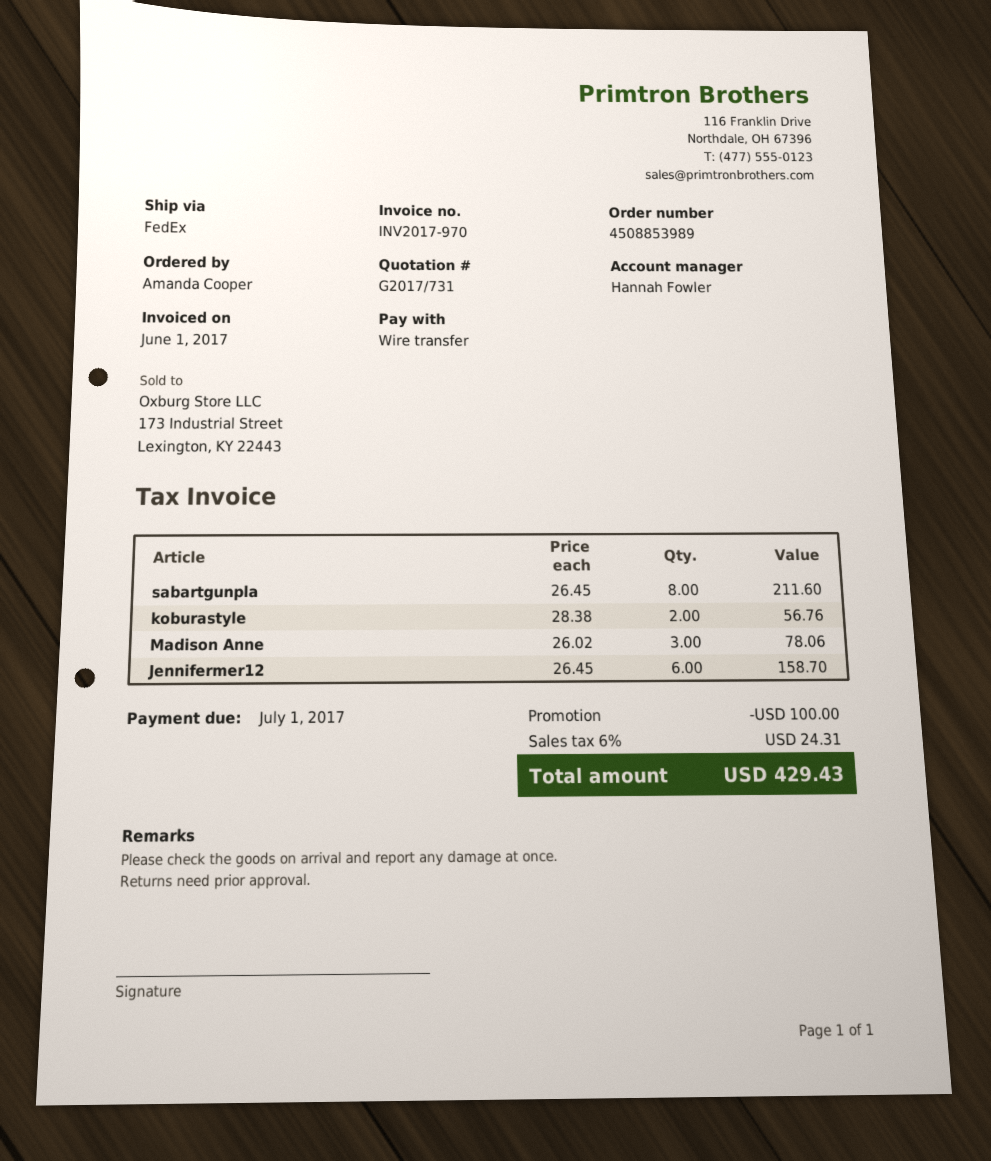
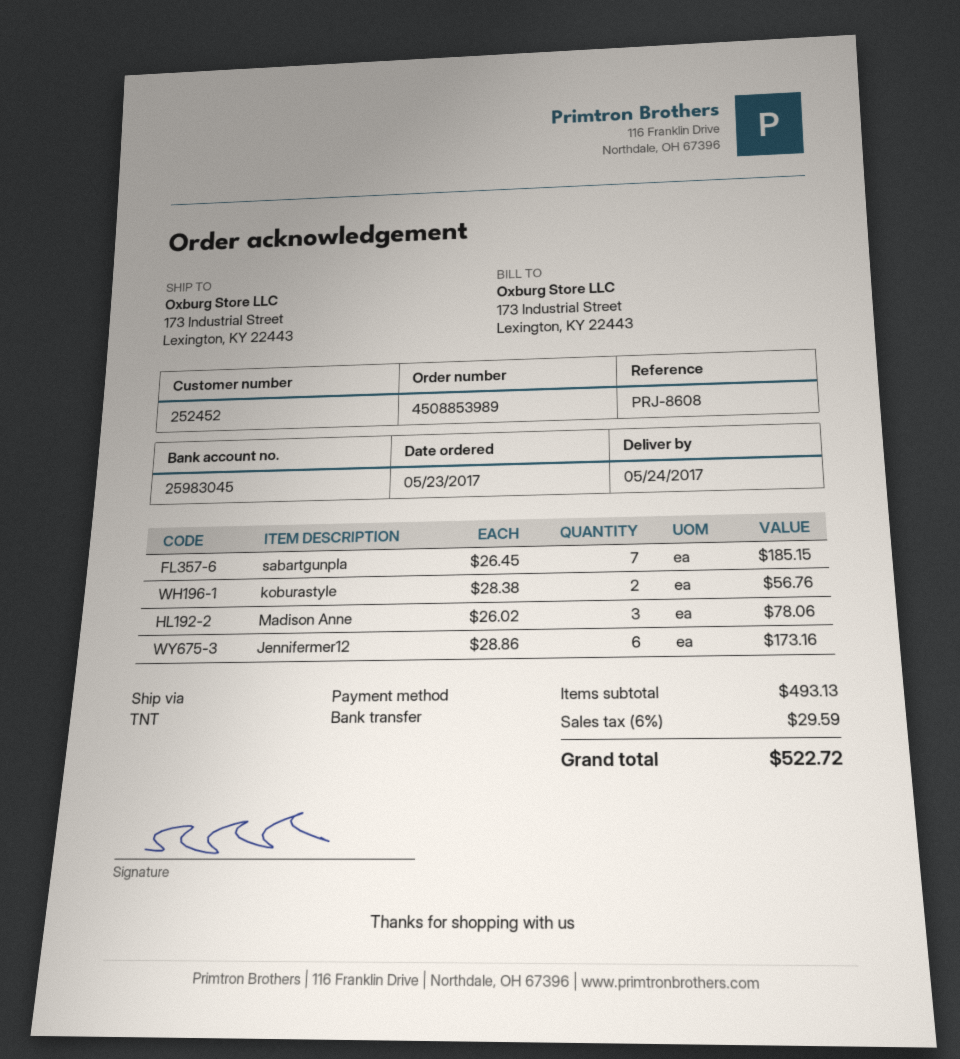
shipping method: FedEx -> TNT
sabartgunpla: 8 x 26.45 = 211.60 -> 7 x 26.45 = 185.15
Jennifermer12: 6 x 26.45 = 158.70 -> 6 x 28.86 = 173.16
discount: 100.00 -> none
tax: 6% = 24.31 -> 6% = 29.59
total: 429.43 -> 522.72

